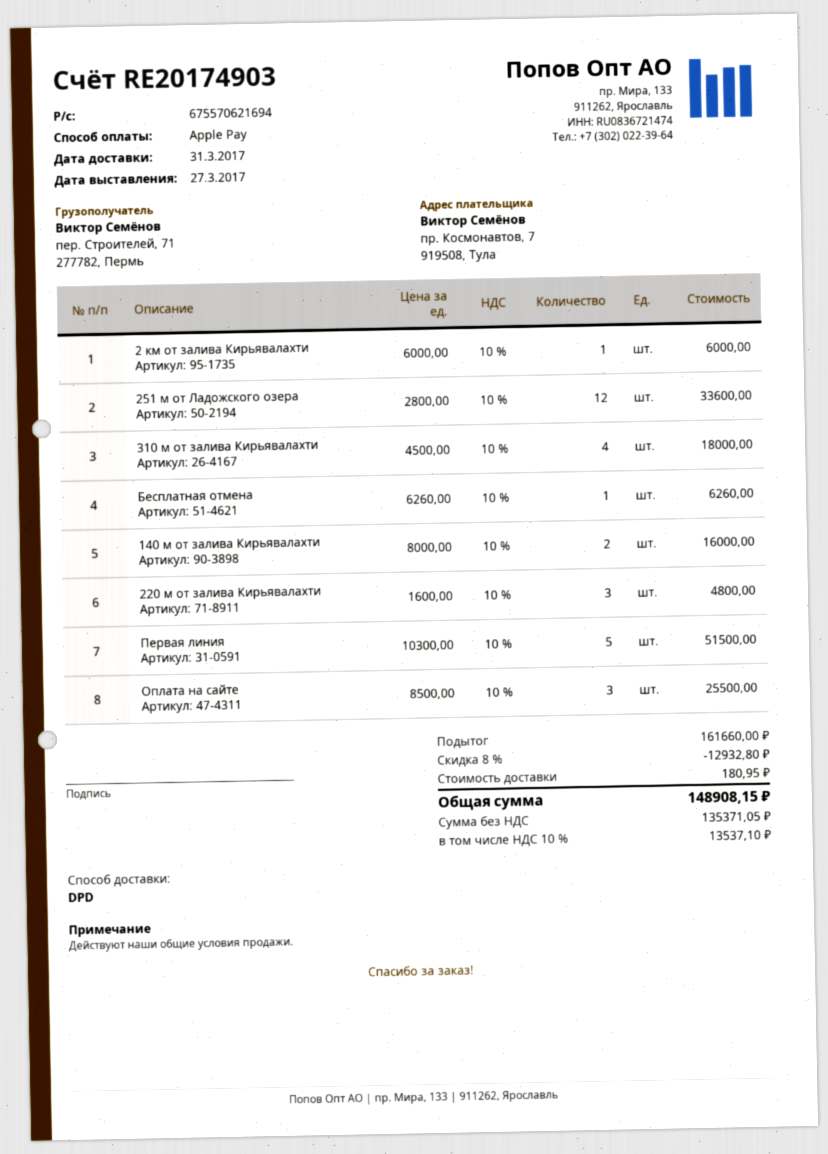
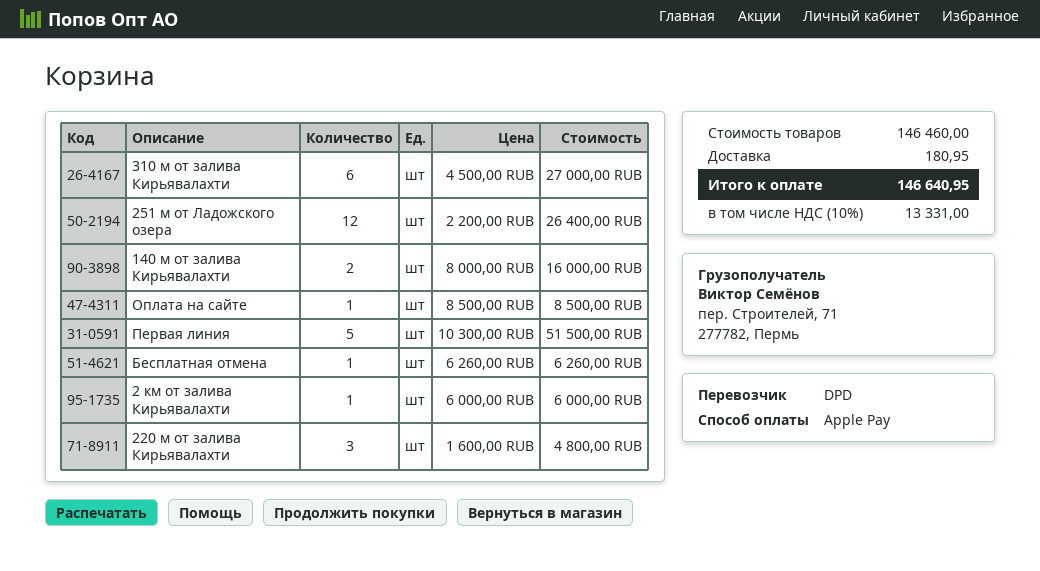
251 м от Ладожского озера: 12 x 2800.00 = 33600.00 -> 12 x 2200.00 = 26400.00
310 м от залива Кирьявалахти: 4 x 4500.00 = 18000.00 -> 6 x 4500.00 = 27000.00
Оплата на сайте: 3 x 8500.00 = 25500.00 -> 1 x 8500.00 = 8500.00
subtotal: 161660.00 -> 146460.00
discount: 8% = 12932.80 -> none
tax: 10% = 13537.10 -> 10% = 13331.00
total: 148908.15 -> 146640.95

